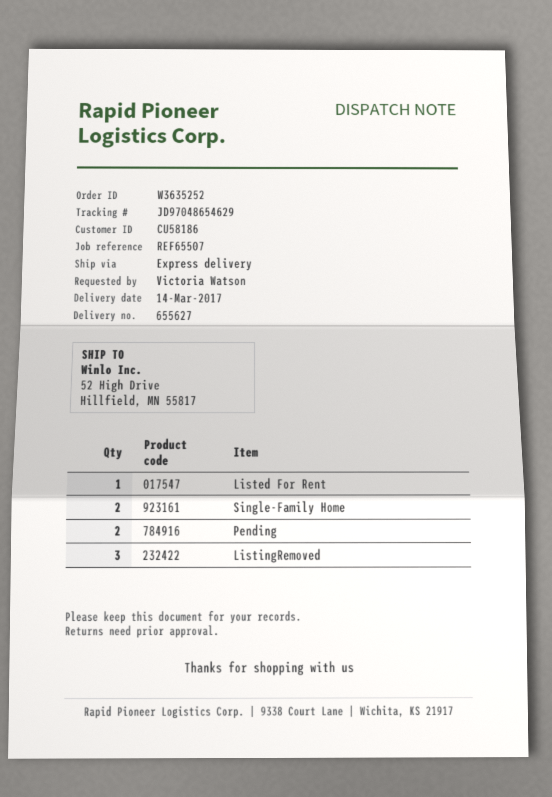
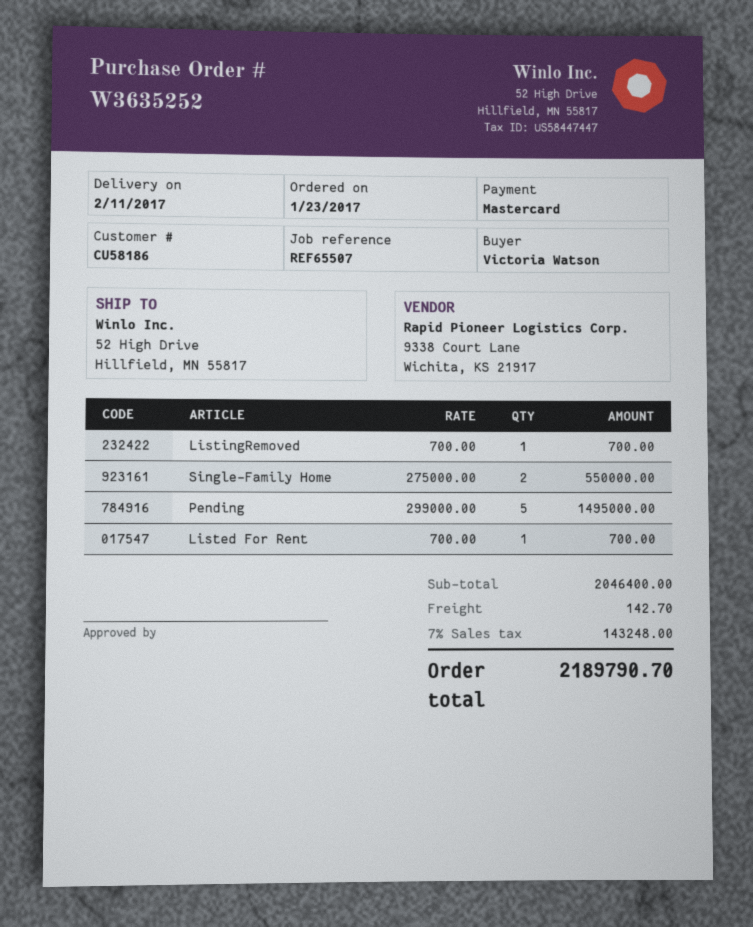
delivery date: 2017-03-14 -> 2017-02-11
Pending: 2 -> 5
ListingRemoved: 3 -> 1

